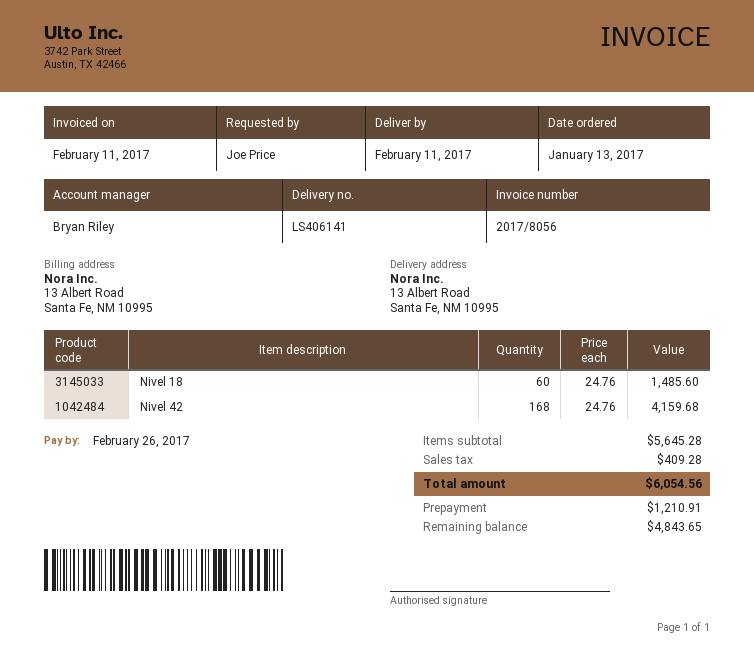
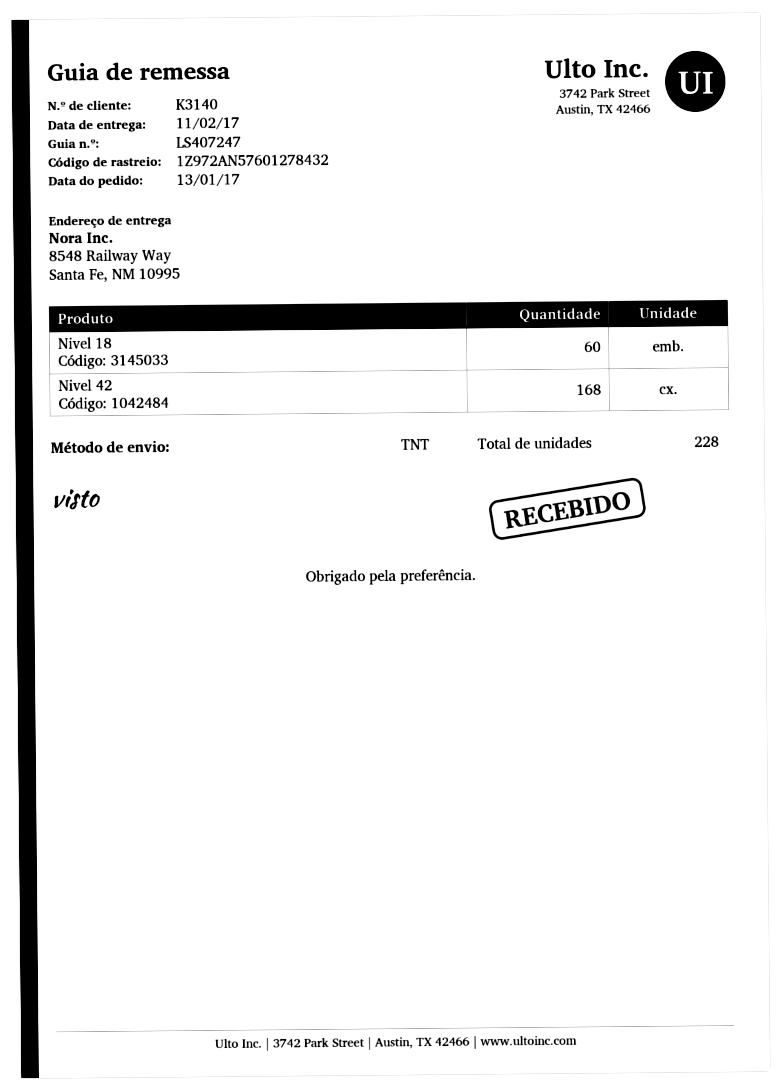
delivery note number: LS406141 -> LS407247
ship to: 13 Albert Road, Santa Fe, NM 10995 -> 8548 Railway Way, Santa Fe, NM 10995

